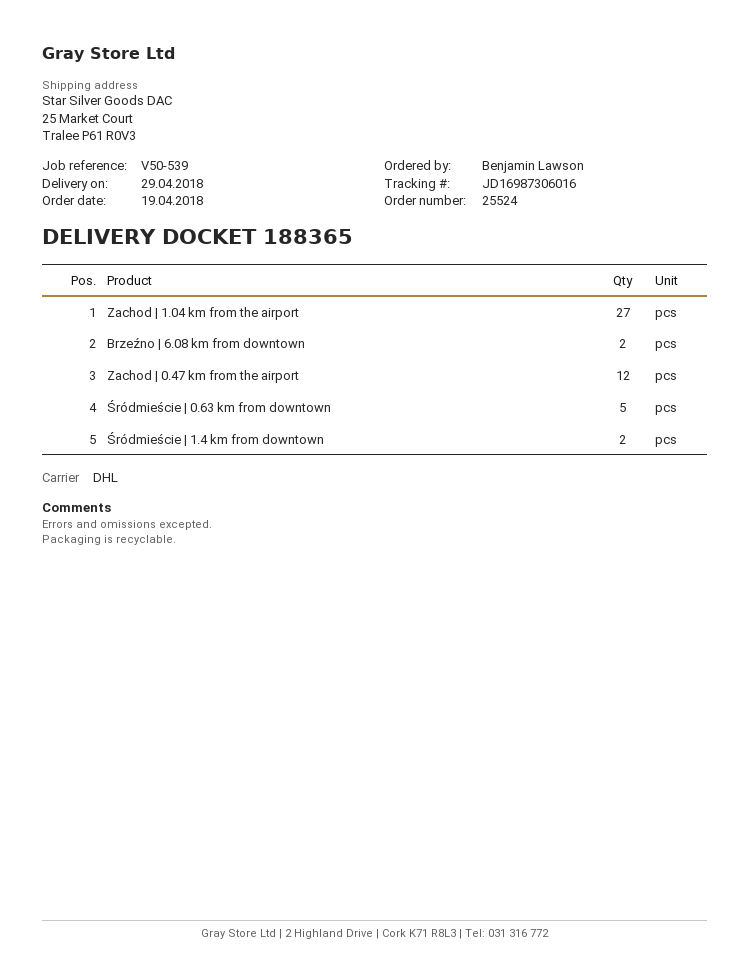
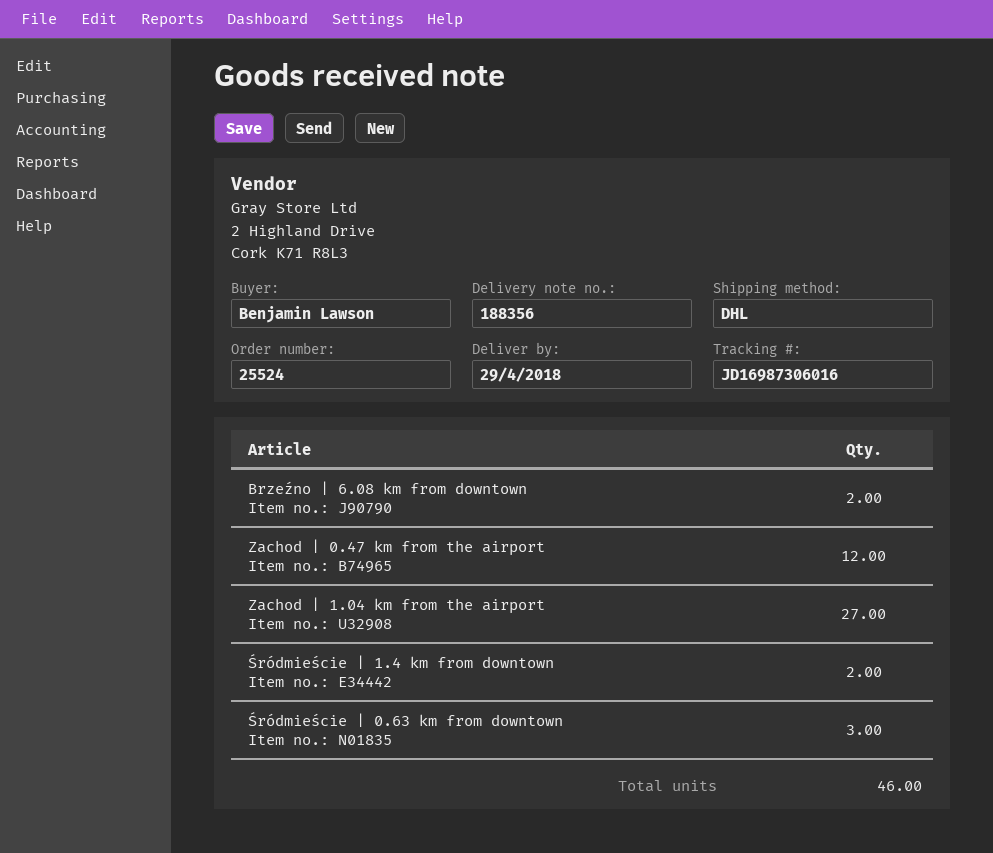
delivery note number: 188365 -> 188356
Śródmieście | 0.63 km from downtown: 5 -> 3

